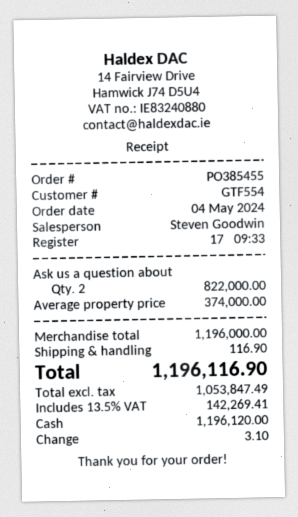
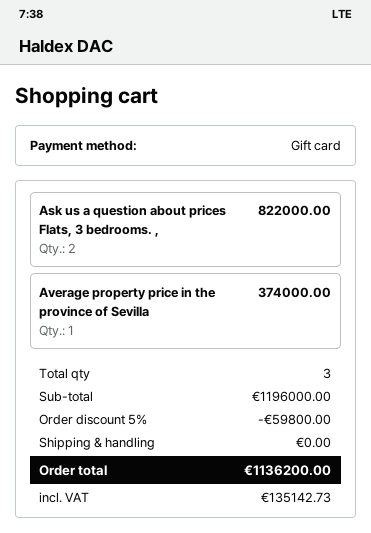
payment method: cash -> gift card
discount: none -> 5% = 59800.00
shipping: 116.90 -> 0.00
tax: 142269.41 -> 135142.73
total: 1196116.90 -> 1136200.00

